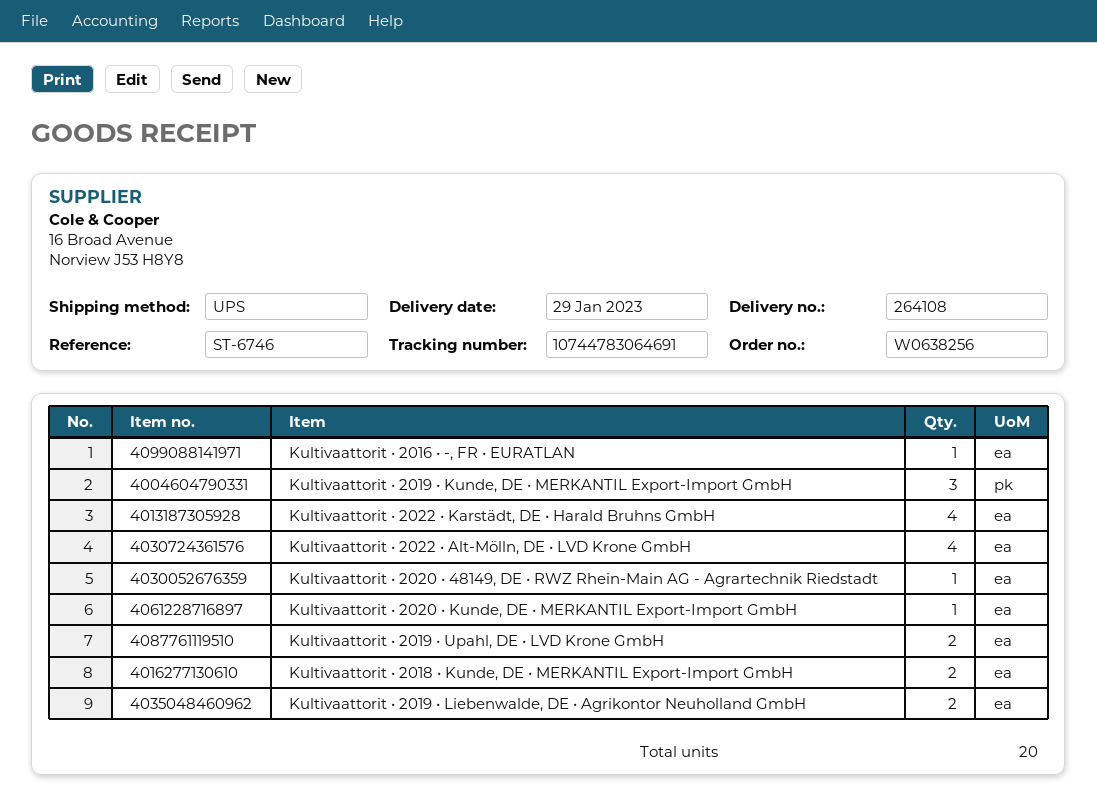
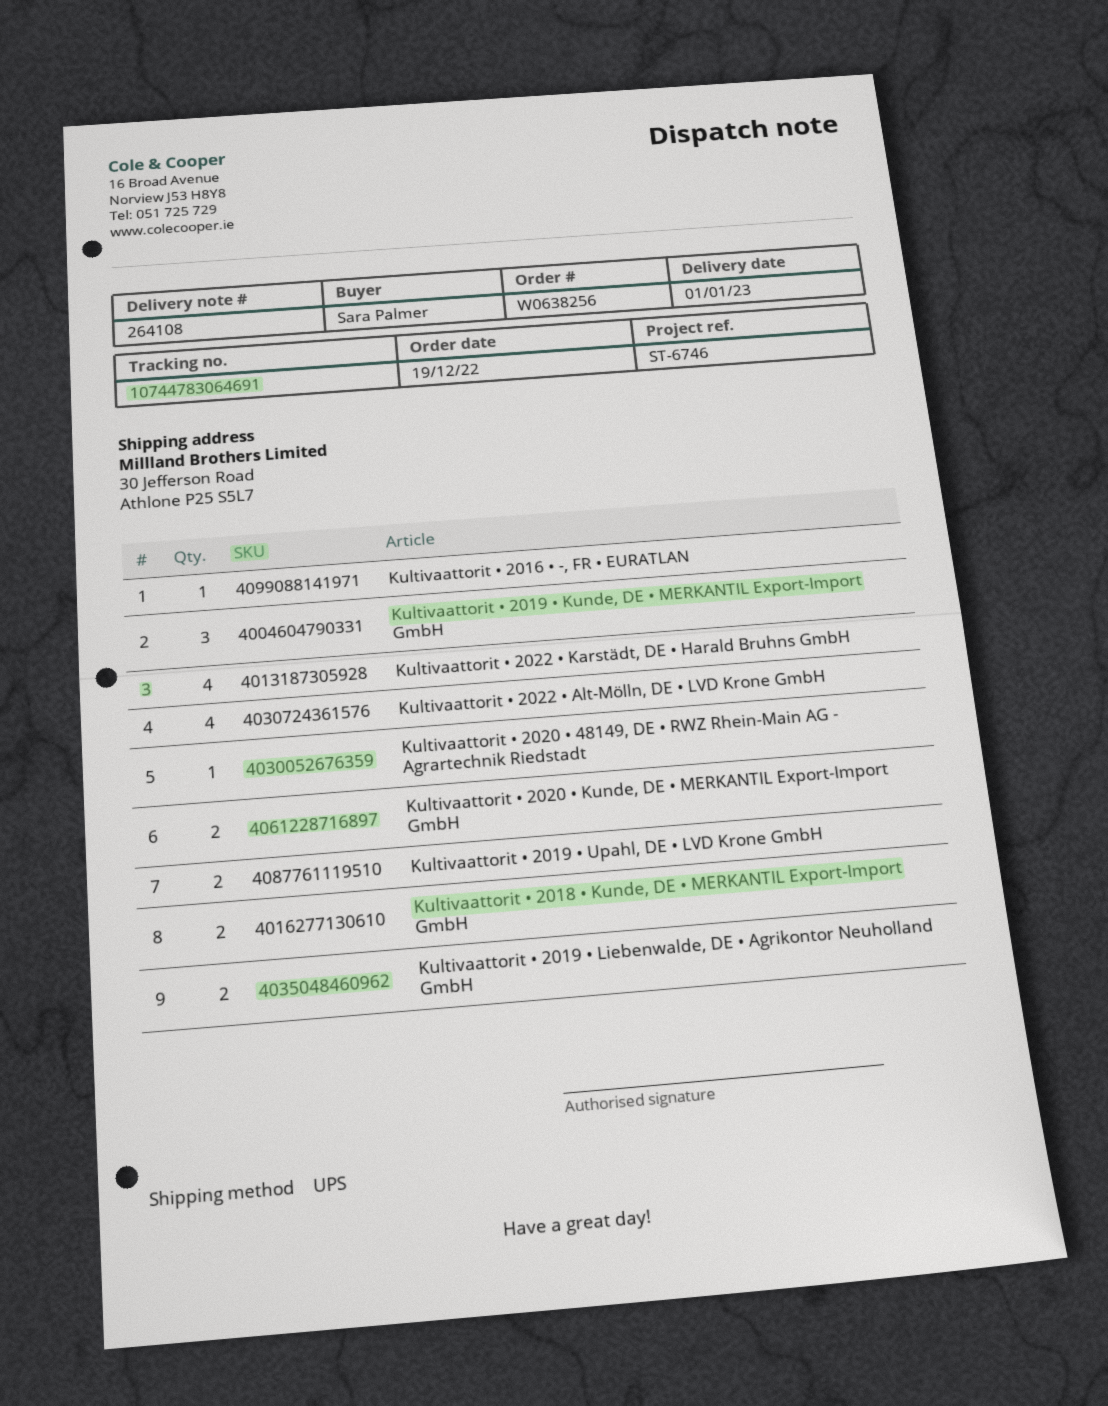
delivery date: 2023-01-29 -> 2023-01-01
Kultivaattorit • 2020 • Kunde, DE • MERKANTIL Export-Import GmbH: 1 -> 2

